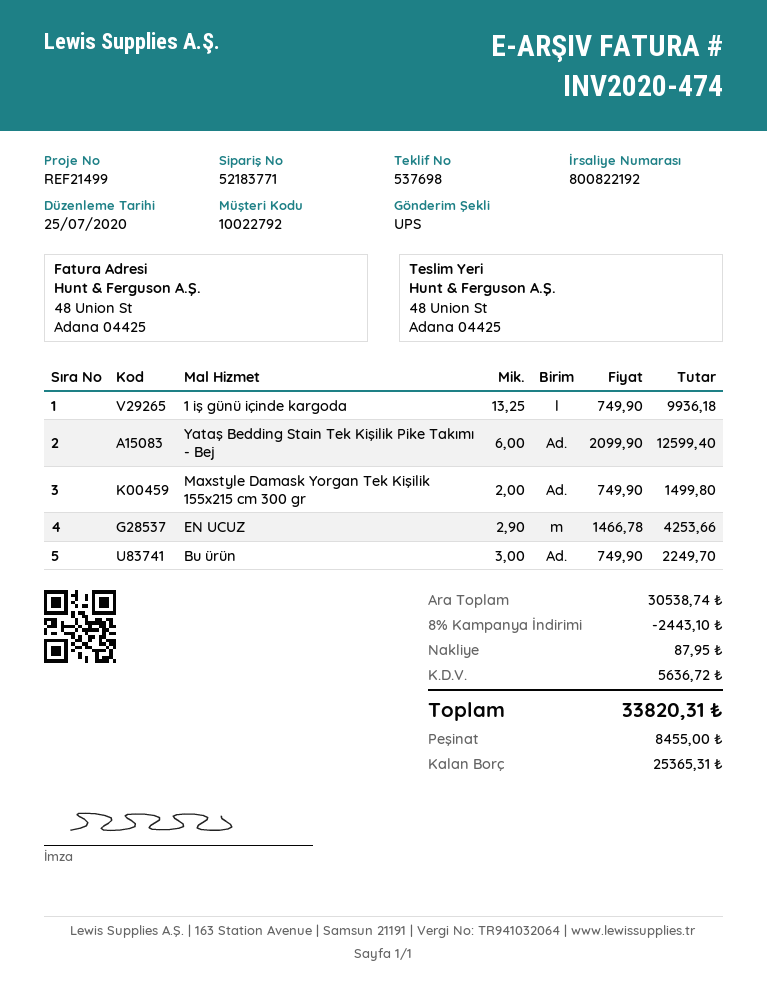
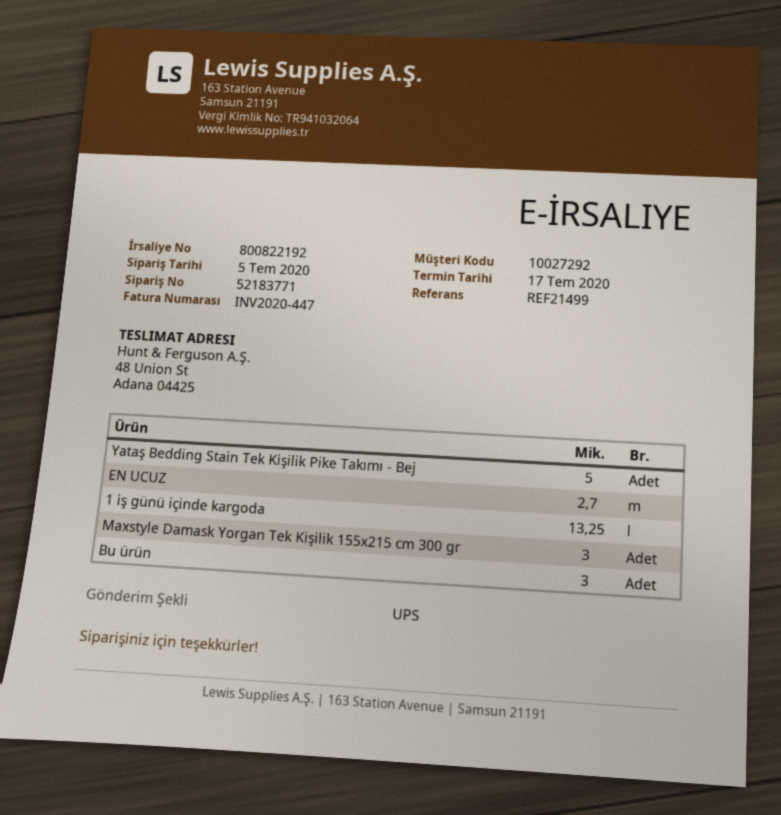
invoice number: INV2020-474 -> INV2020-447
customer number: 10022792 -> 10027292
Yataş Bedding Stain Tek Kişilik Pike Takımı - Bej: 6 -> 5
Maxstyle Damask Yorgan Tek Kişilik 155x215 cm 300 gr: 2 -> 3
EN UCUZ: 2.9 -> 2.7

